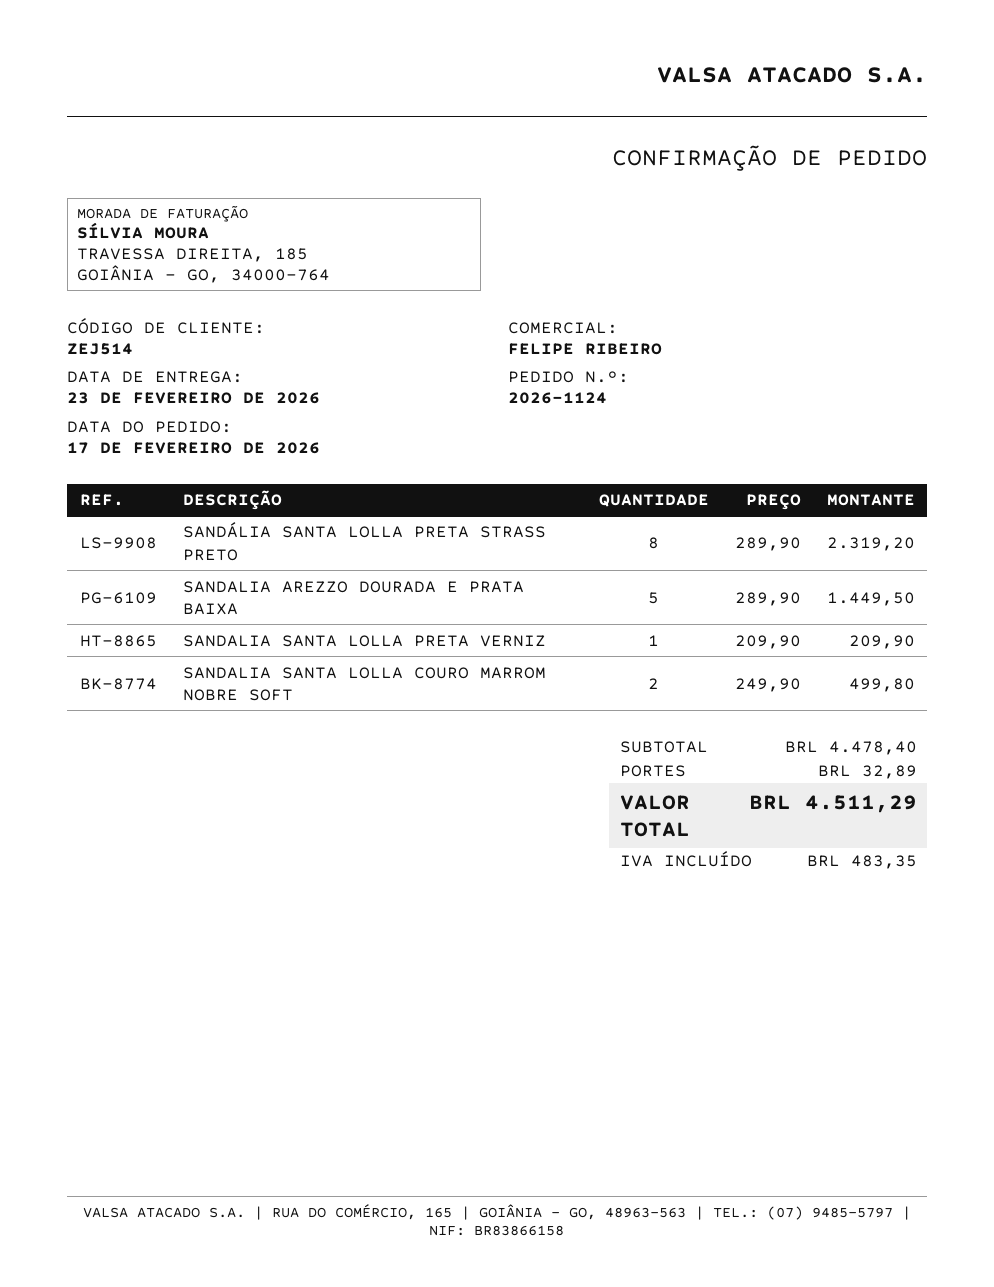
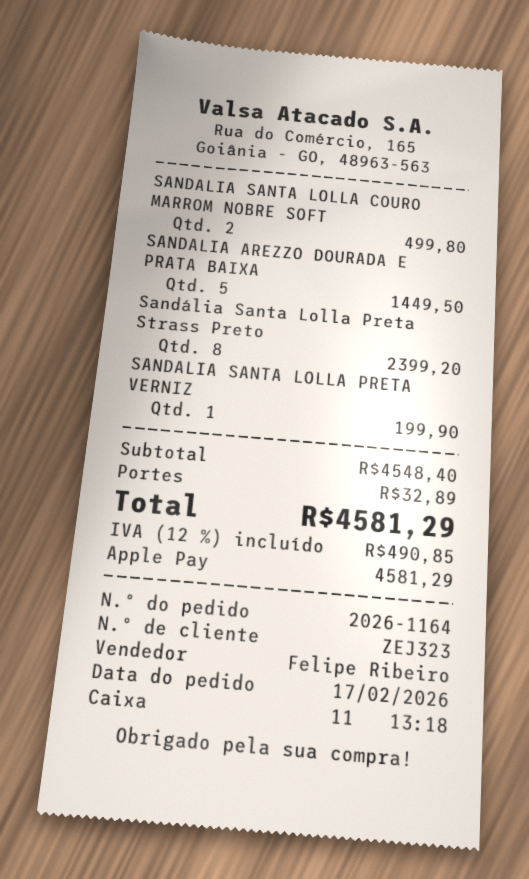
order number: 2026-1124 -> 2026-1164
customer number: ZEJ514 -> ZEJ323
SANDÁLIA SANTA LOLLA PRETA STRASS PRETO: 8 for 2319.20 -> 8 for 2399.20
SANDALIA SANTA LOLLA PRETA VERNIZ: 1 for 209.90 -> 1 for 199.90
subtotal: 4478.40 -> 4548.40
tax: 483.35 -> 490.85
total: 4511.29 -> 4581.29

